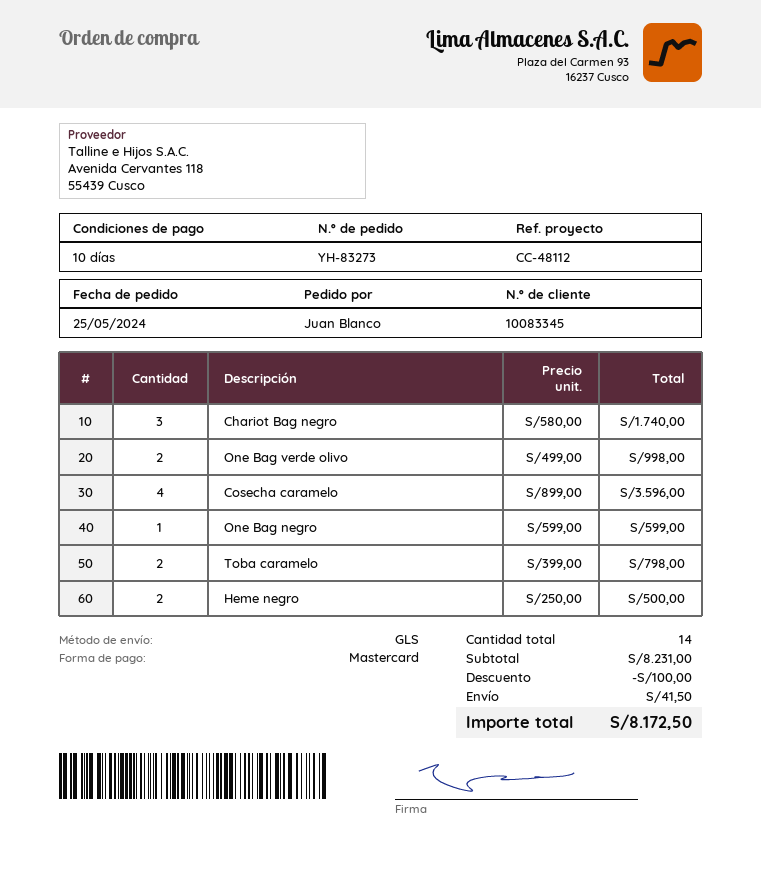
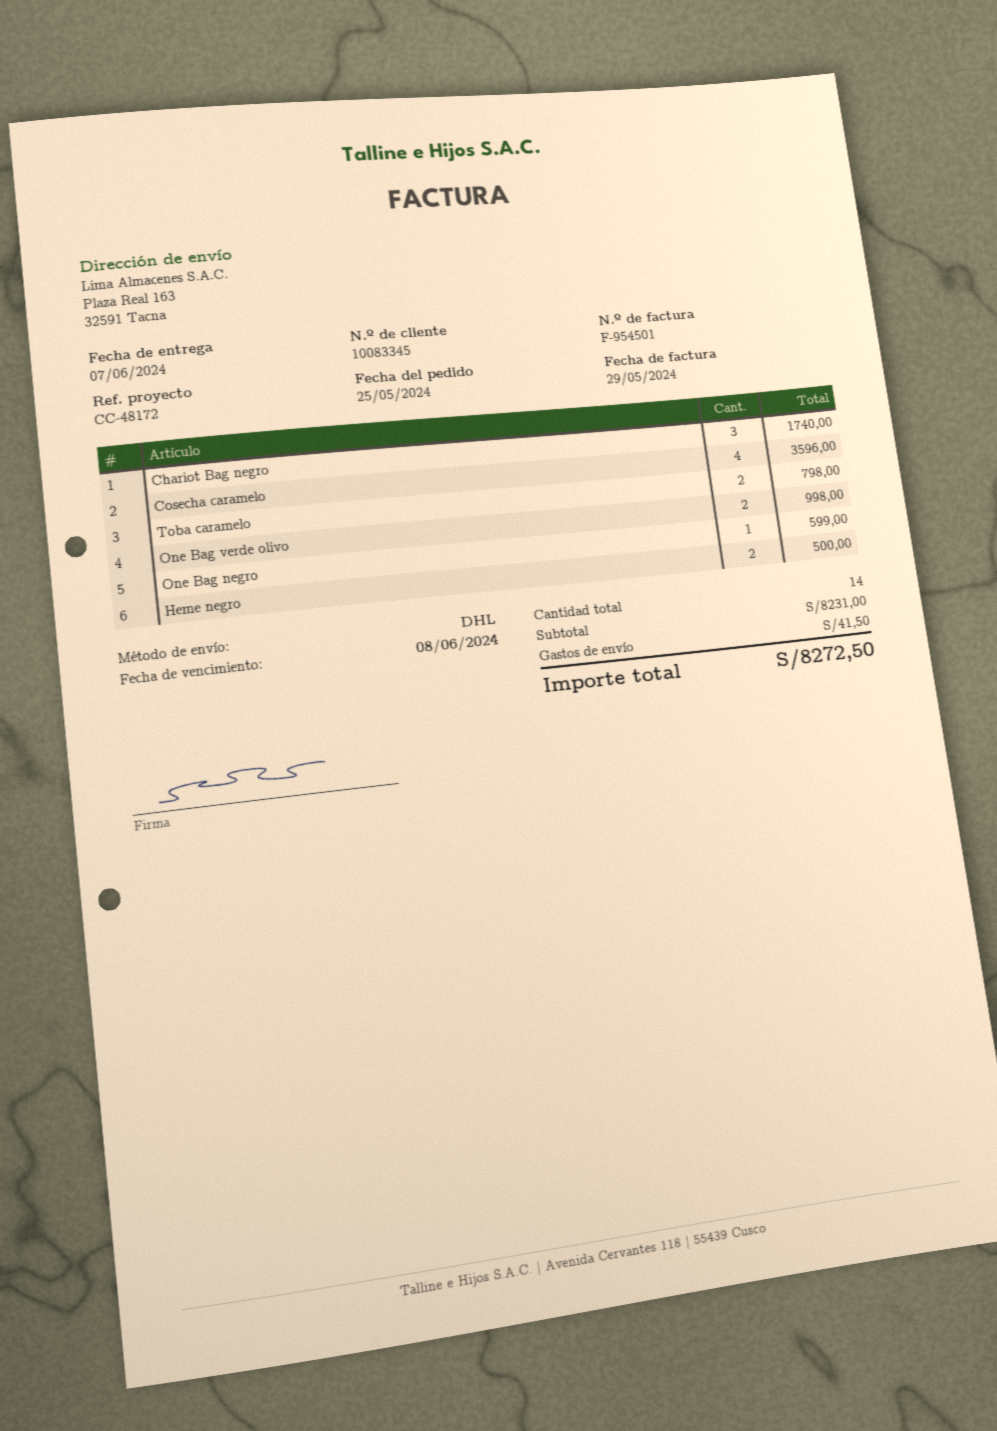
reference: CC-48112 -> CC-48172
shipping method: GLS -> DHL
discount: 100.00 -> none
total: 8172.50 -> 8272.50

